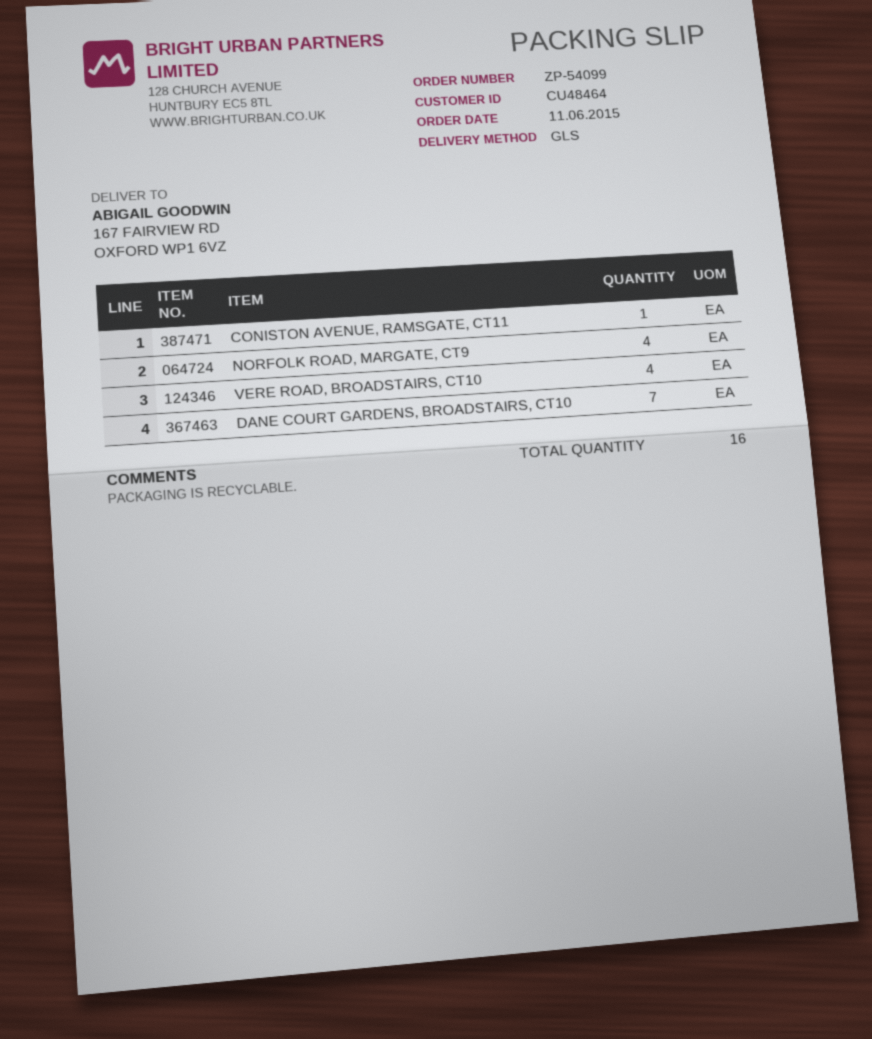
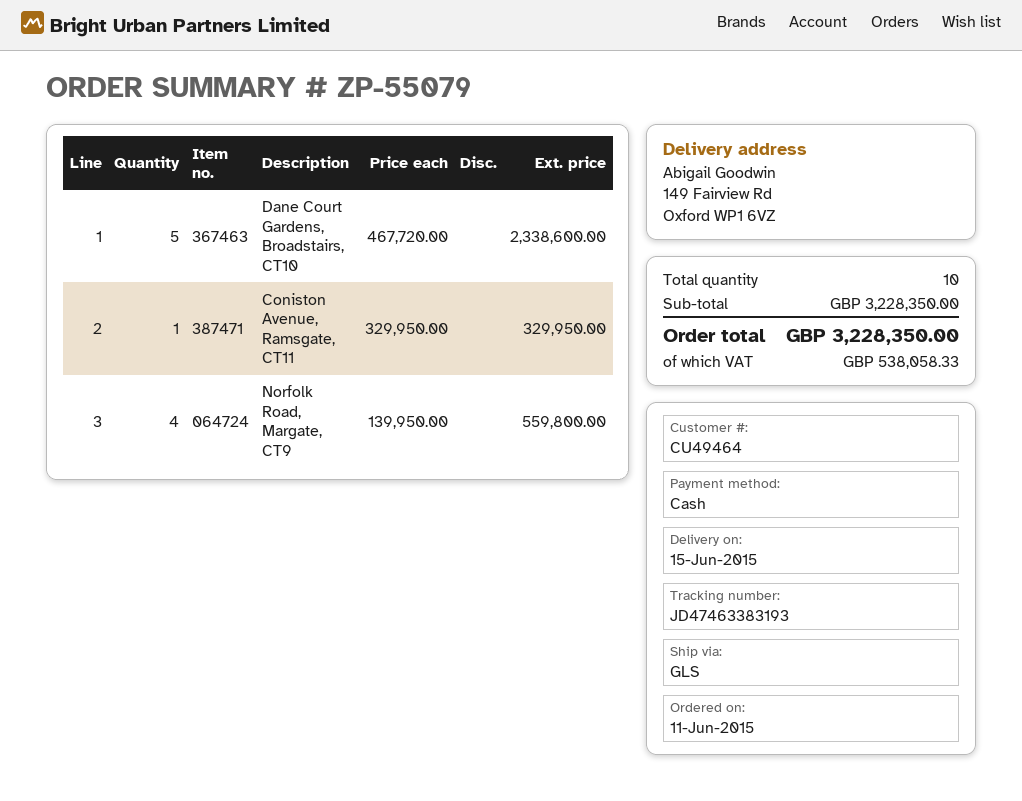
order number: ZP-54099 -> ZP-55079
customer number: CU48464 -> CU49464
ship to: 167 FAIRVIEW RD, OXFORD WP1 6VZ -> 149 Fairview Rd, Oxford WP1 6VZ
VERE ROAD, BROADSTAIRS, CT10: 4 -> none
DANE COURT GARDENS, BROADSTAIRS, CT10: 7 -> 5
total quantity: 16 -> 10

